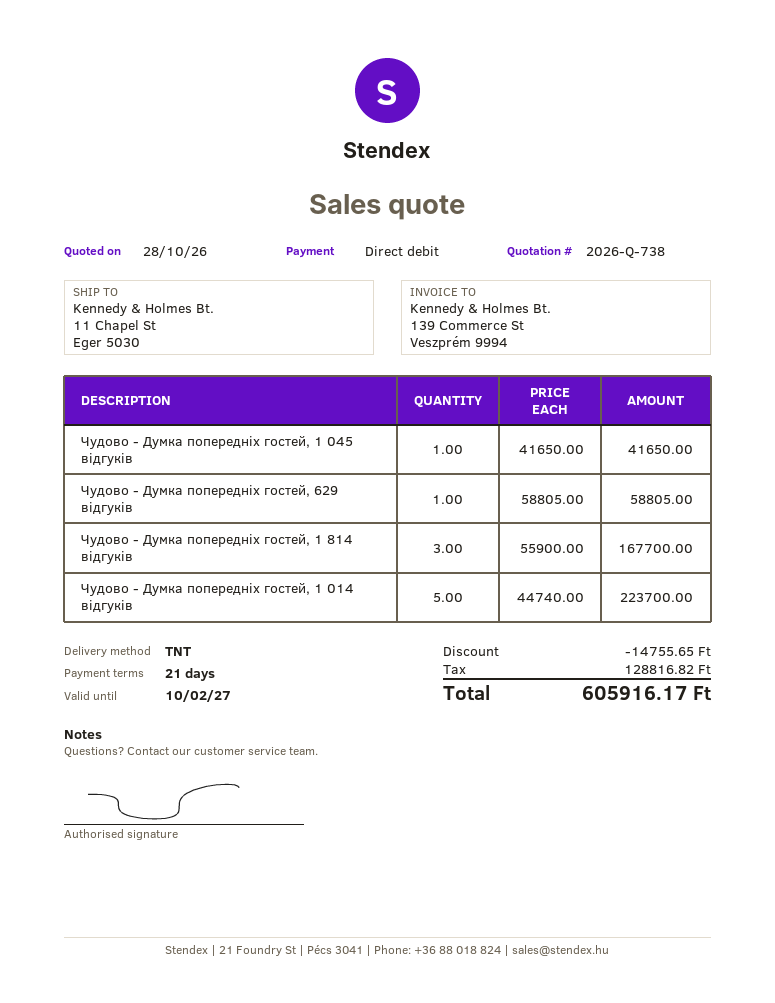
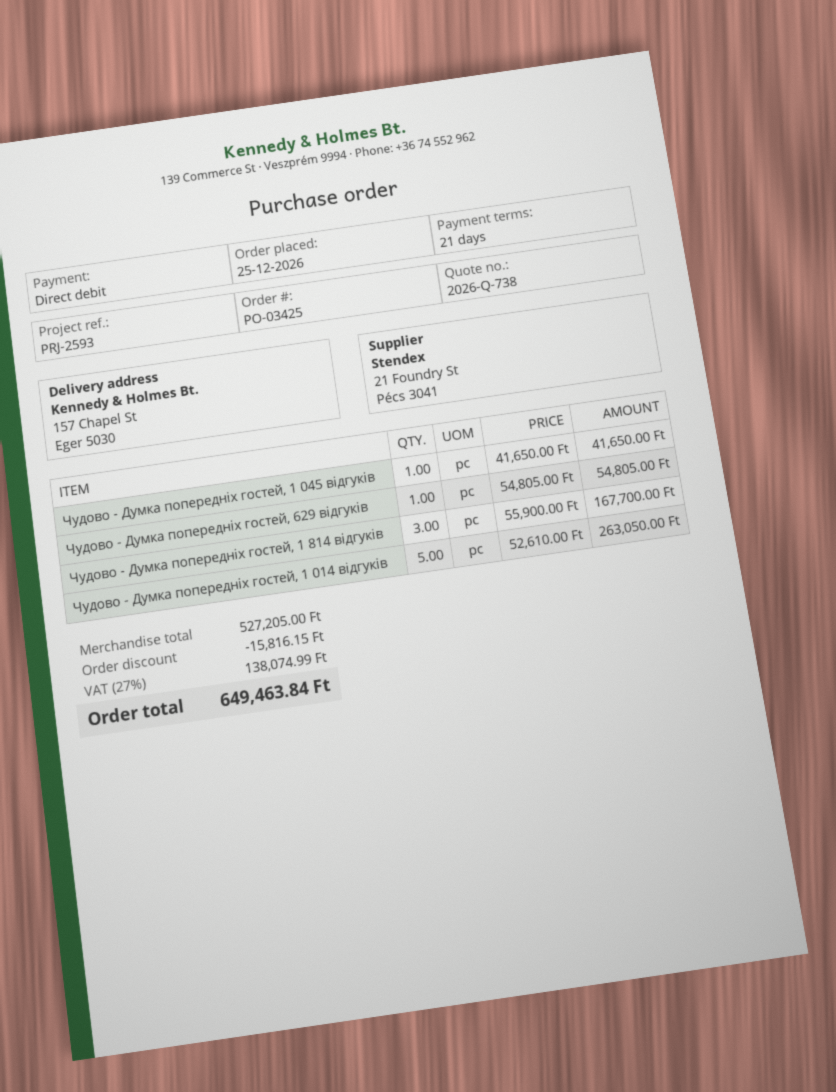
ship to: 11 Chapel St, Eger 5030 -> 157 Chapel St, Eger 5030
Чудово - Думка попередніх гостей, 629 відгуків: 1 x 58805.00 = 58805.00 -> 1 x 54805.00 = 54805.00
Чудово - Думка попередніх гостей, 1 014 відгуків: 5 x 44740.00 = 223700.00 -> 5 x 52610.00 = 263050.00
discount: 14755.65 -> 15816.15
tax: 128816.82 -> 138074.99
total: 605916.17 -> 649463.84

